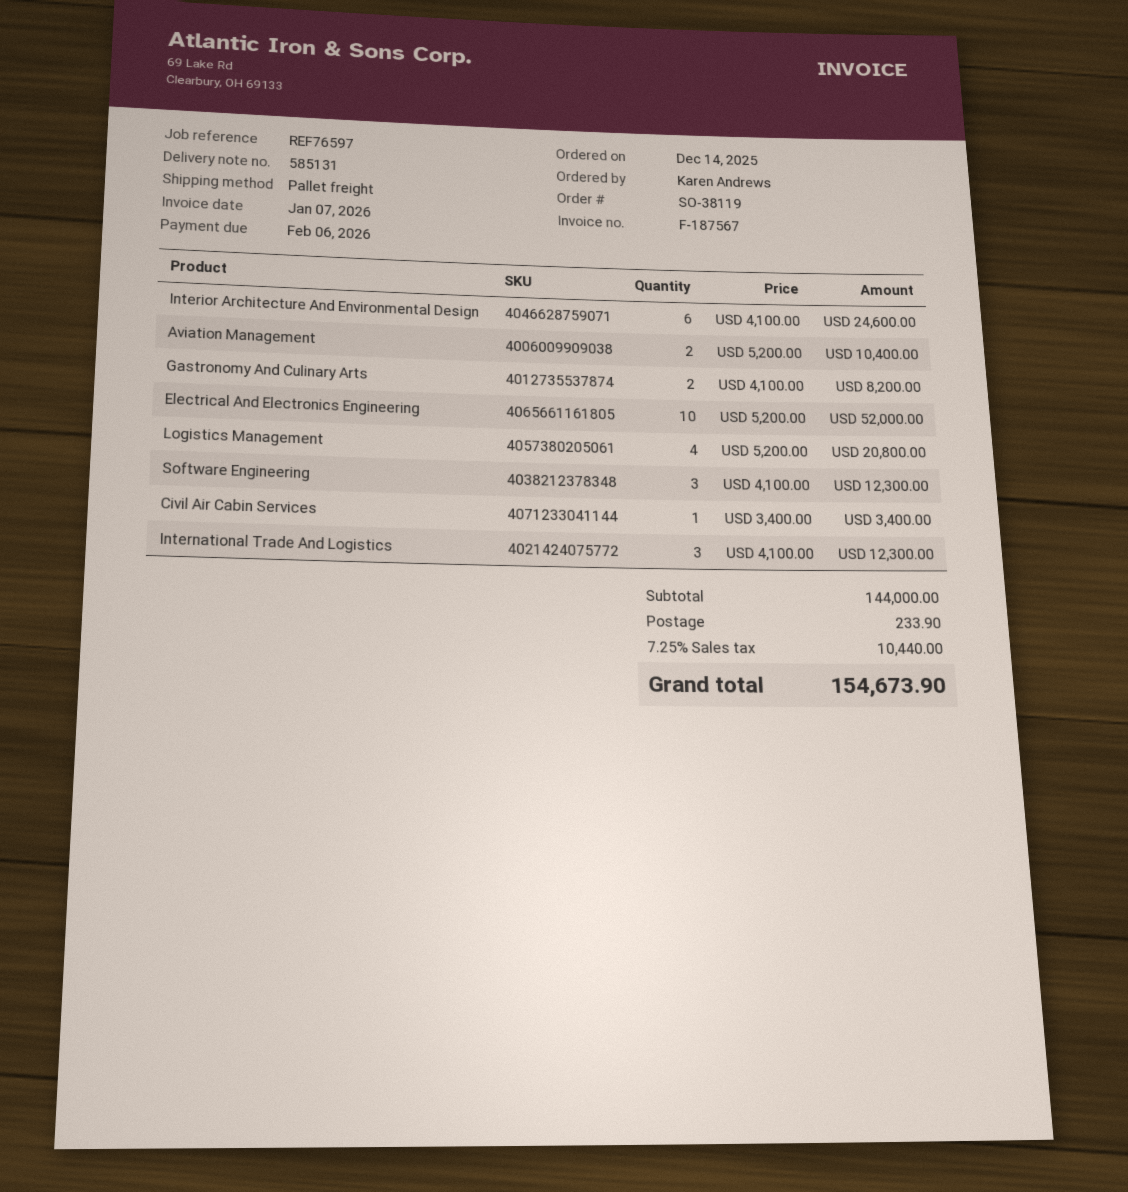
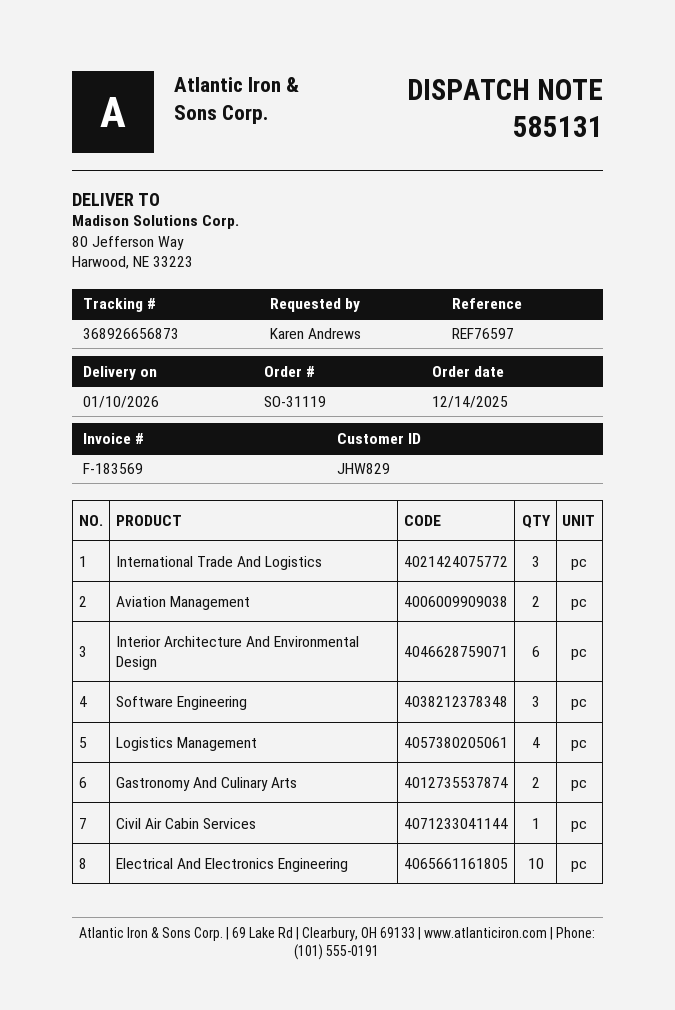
order number: SO-38119 -> SO-31119
invoice number: F-187567 -> F-183569

